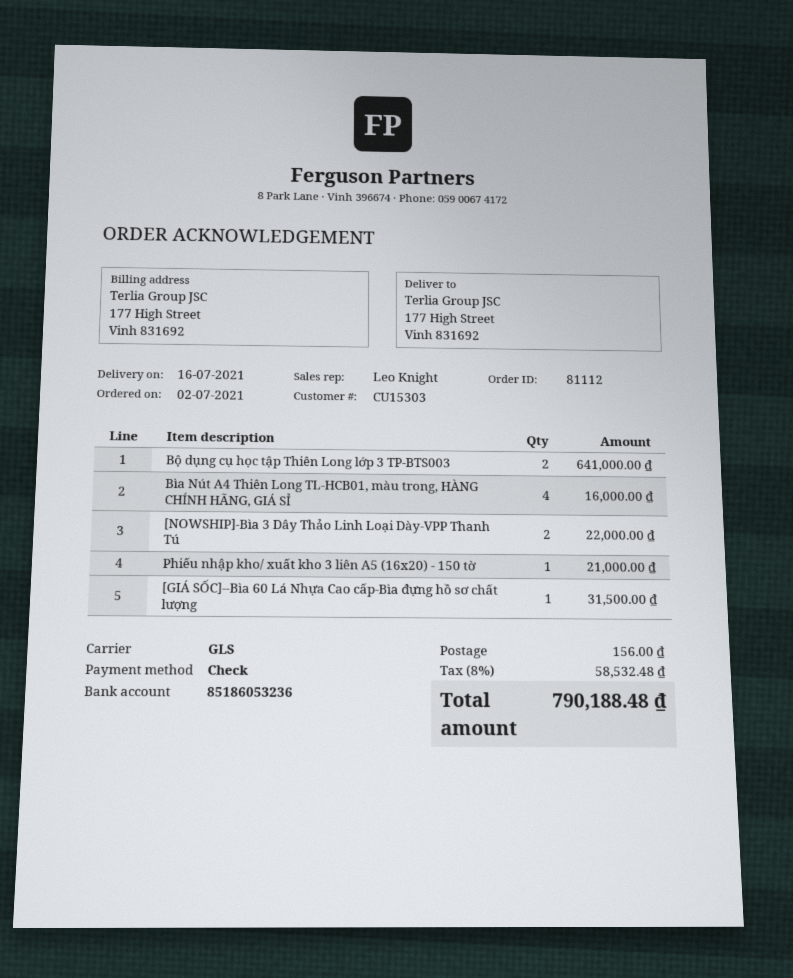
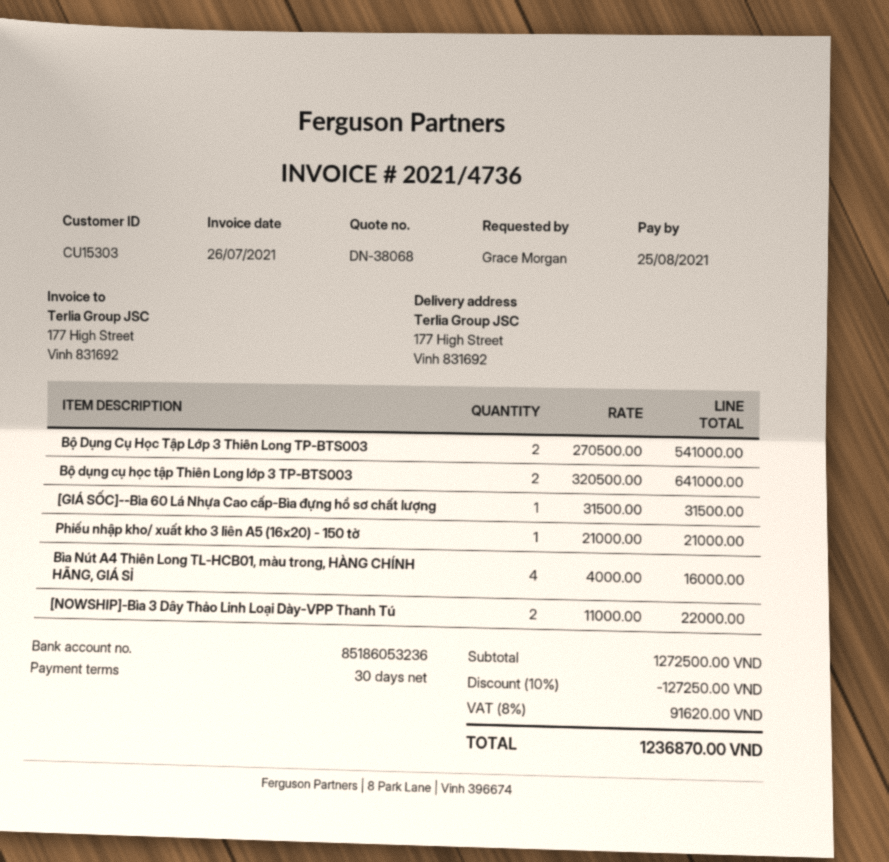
Bộ Dụng Cụ Học Tập Lớp 3 Thiên Long TP-BTS003: none -> 2 for 541000.00
discount: none -> 10% = 127250.00
shipping: 156.00 -> none
tax: 8% = 58532.48 -> 8% = 91620.00
total: 790188.48 -> 1236870.00

